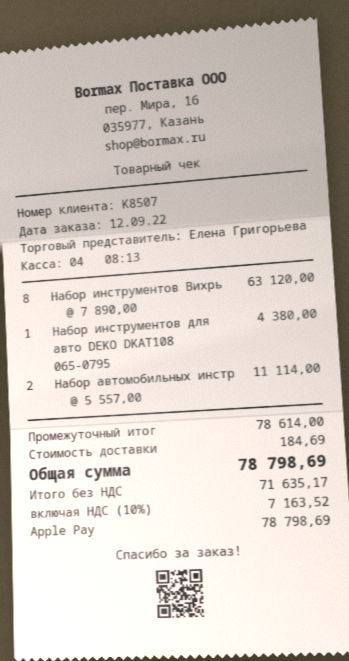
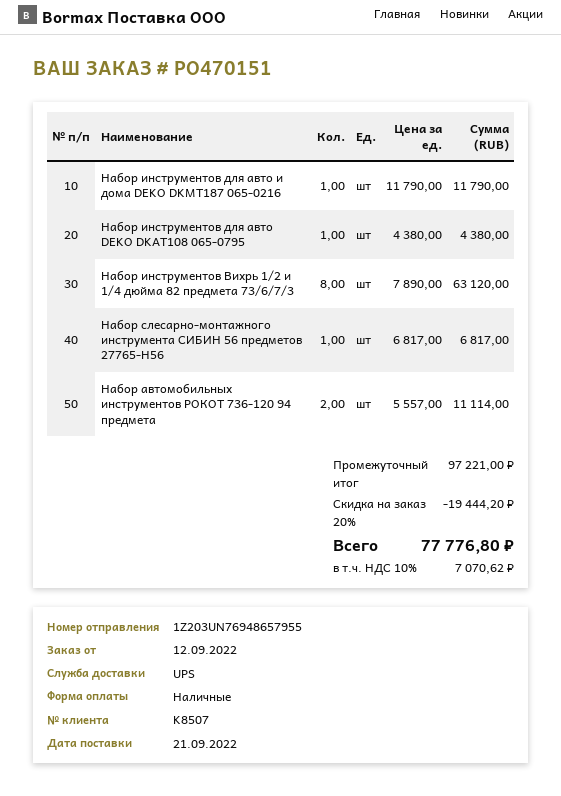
payment method: Apple Pay -> cash
Набор инструментов для авто и дома DEKO DKMT187 065-0216: none -> 1 x 11790.00 = 11790.00
Набор слесарно-монтажного инструмента СИБИН 56 предметов 27765-H56: none -> 1 x 6817.00 = 6817.00
subtotal: 78614.00 -> 97221.00
discount: none -> 20% = 19444.20
shipping: 184.69 -> none
tax: 10% = 7163.52 -> 10% = 7070.62
total: 78798.69 -> 77776.80

